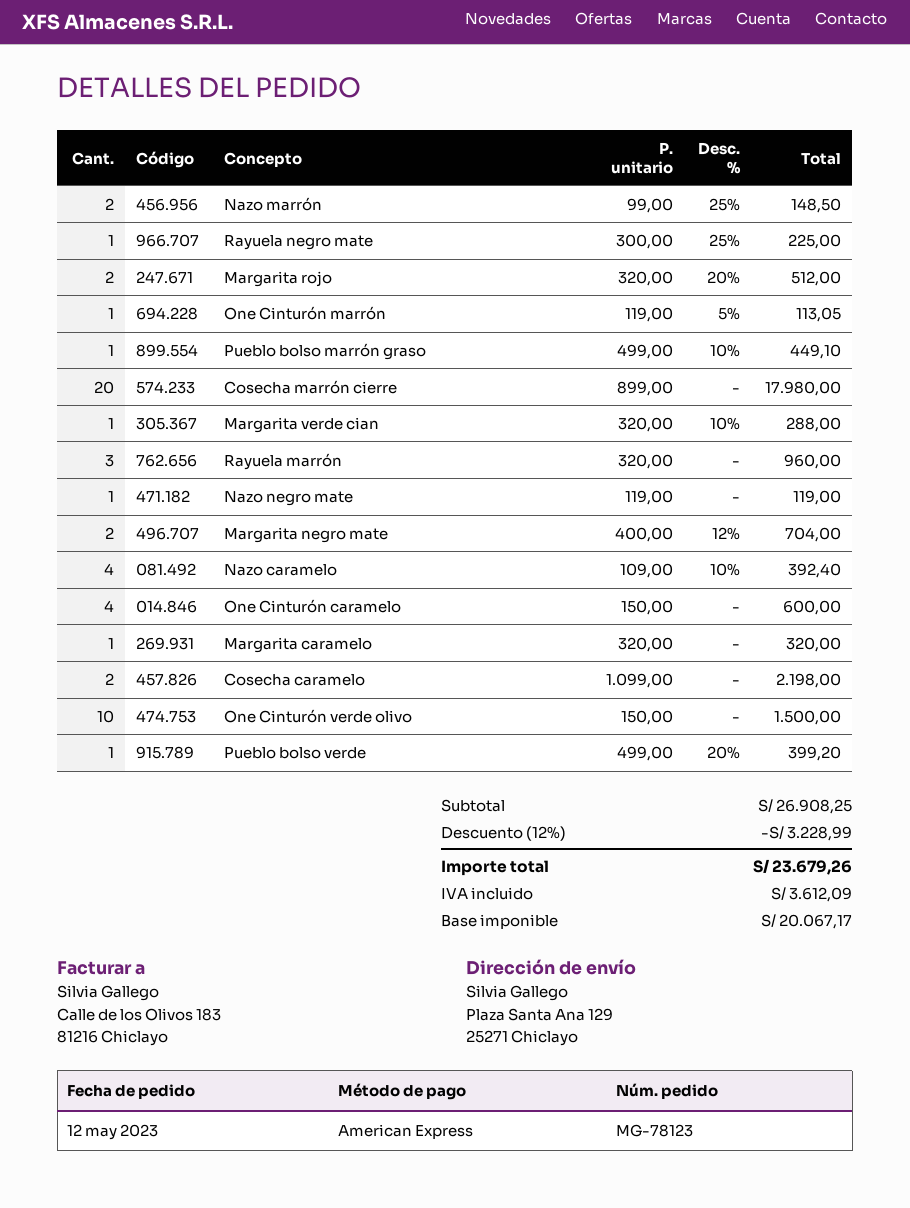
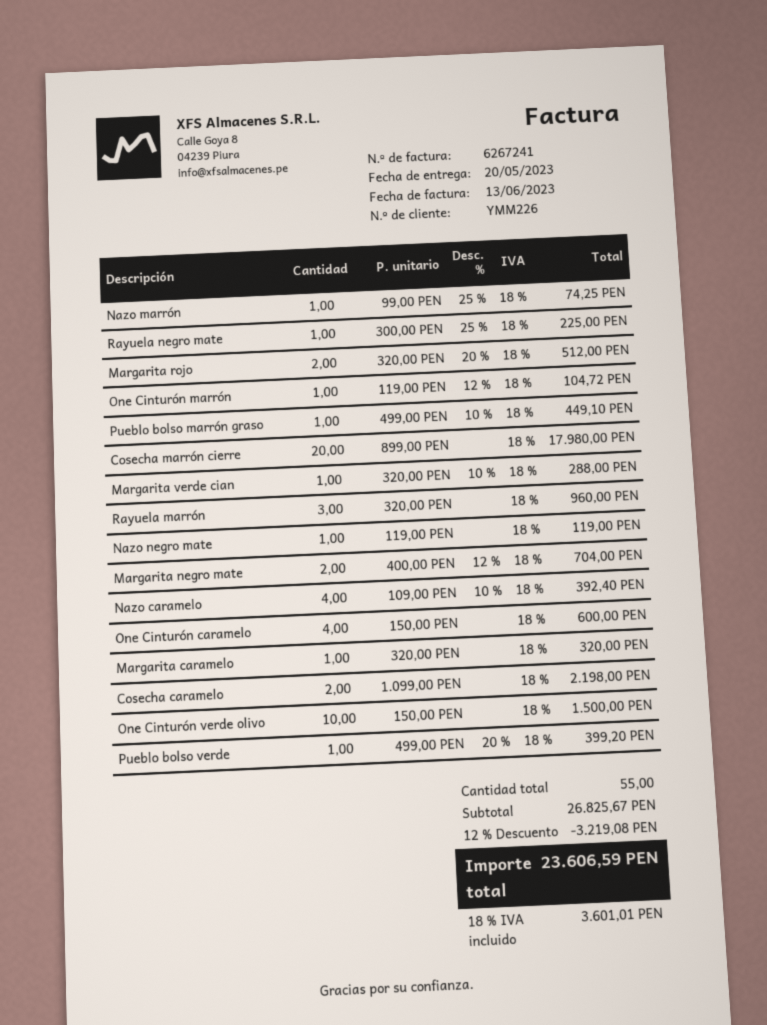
Nazo marrón: 2 x 99.00 - 25% = 148.50 -> 1 x 99.00 - 25% = 74.25
One Cinturón marrón: 1 x 119.00 - 5% = 113.05 -> 1 x 119.00 - 12% = 104.72
subtotal: 26908.25 -> 26825.67
discount: 12% = 3228.99 -> 12% = 3219.08
tax: 3612.09 -> 3601.01
total: 23679.26 -> 23606.59

